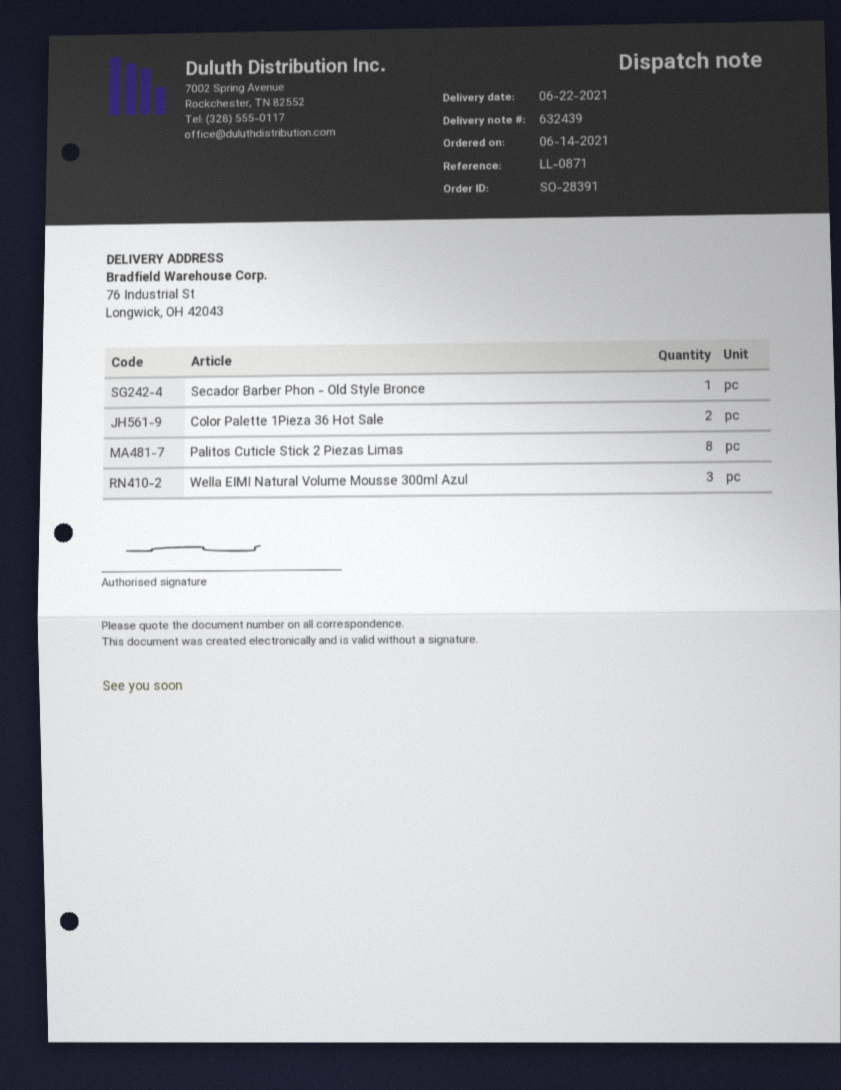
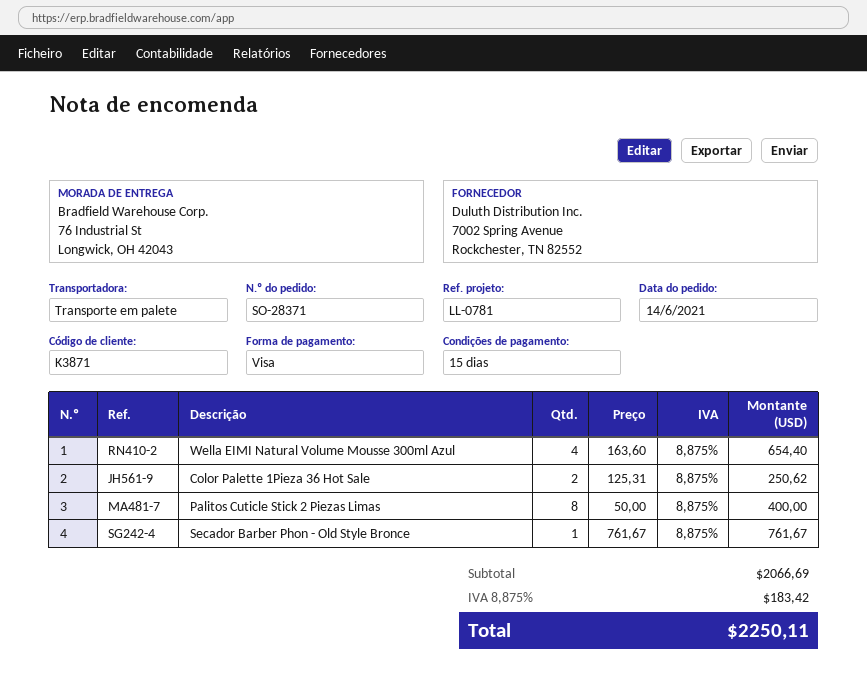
order number: SO-28391 -> SO-28371
reference: LL-0871 -> LL-0781
Wella EIMI Natural Volume Mousse 300ml Azul: 3 -> 4

